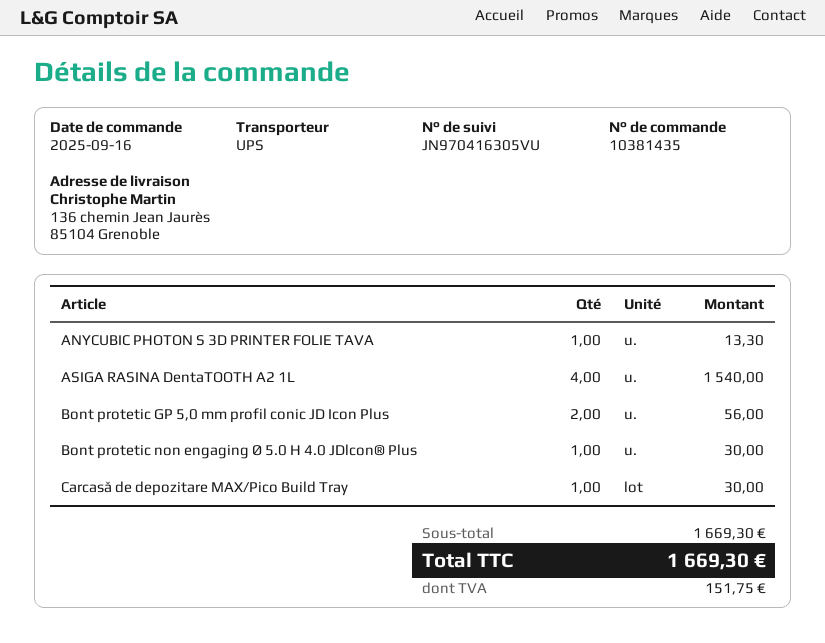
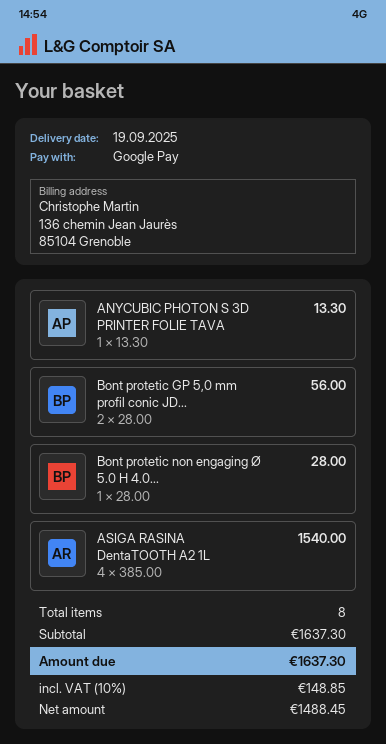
Bont protetic non engaging Ø 5.0 H 4.0 JDlcon® Plus: 1 for 30.00 -> 1 for 28.00
Carcasă de depozitare MAX/Pico Build Tray: 1 for 30.00 -> none
subtotal: 1669.30 -> 1637.30
tax: 151.75 -> 148.85
total: 1669.30 -> 1637.30

